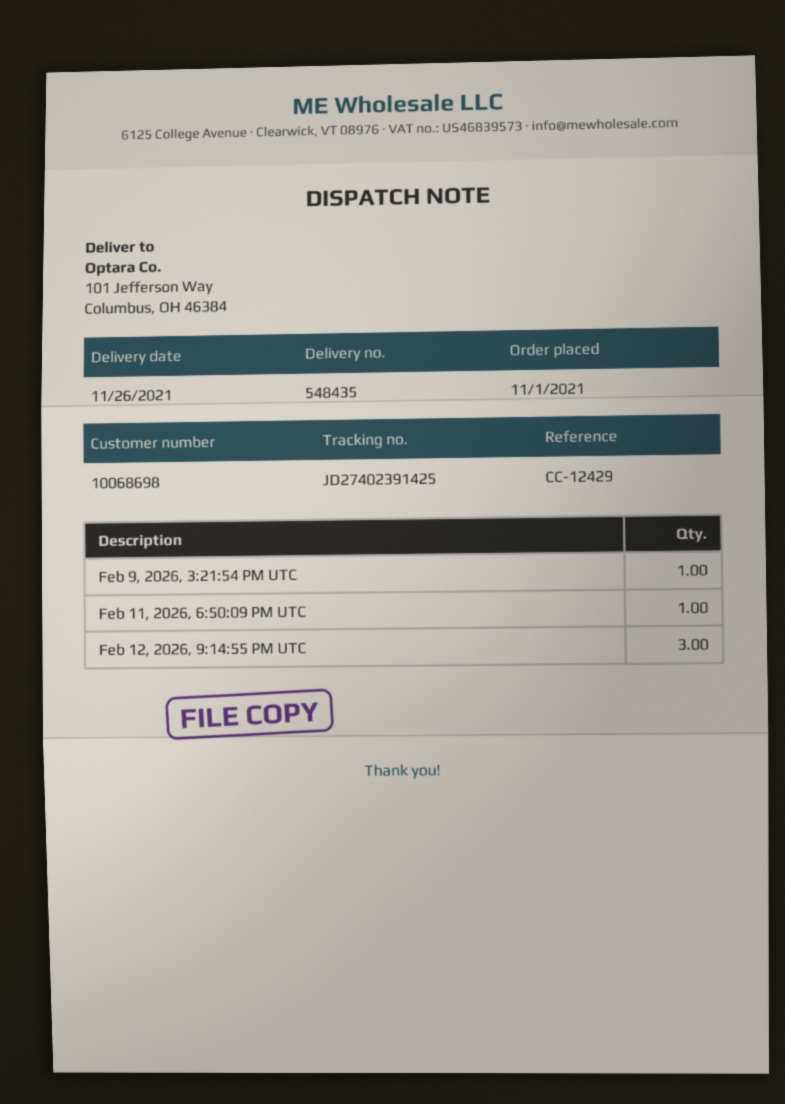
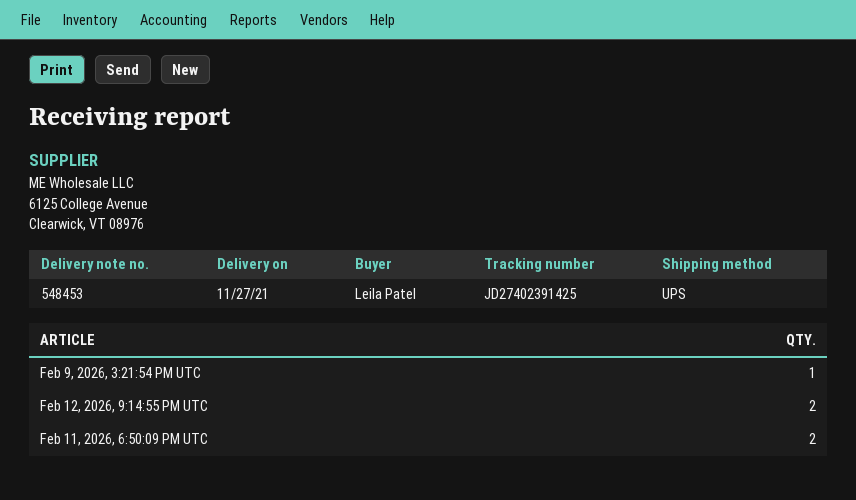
delivery note number: 548435 -> 548453
delivery date: 2021-11-26 -> 2021-11-27
Feb 11, 2026, 6:50:09 PM UTC: 1 -> 2
Feb 12, 2026, 9:14:55 PM UTC: 3 -> 2

